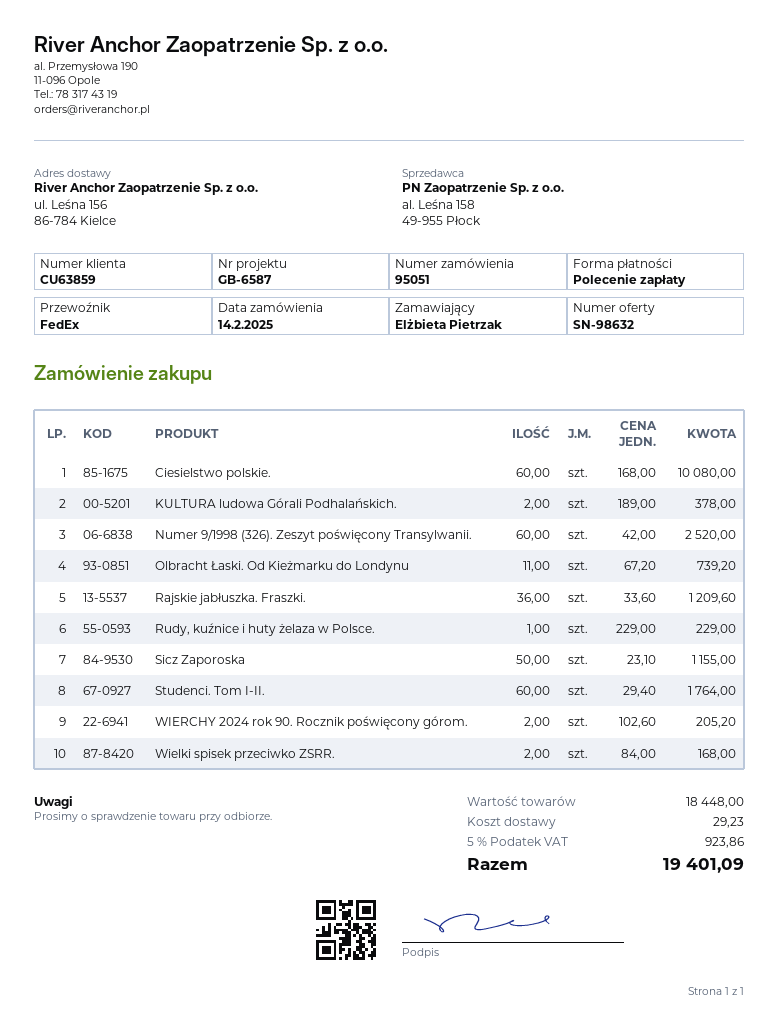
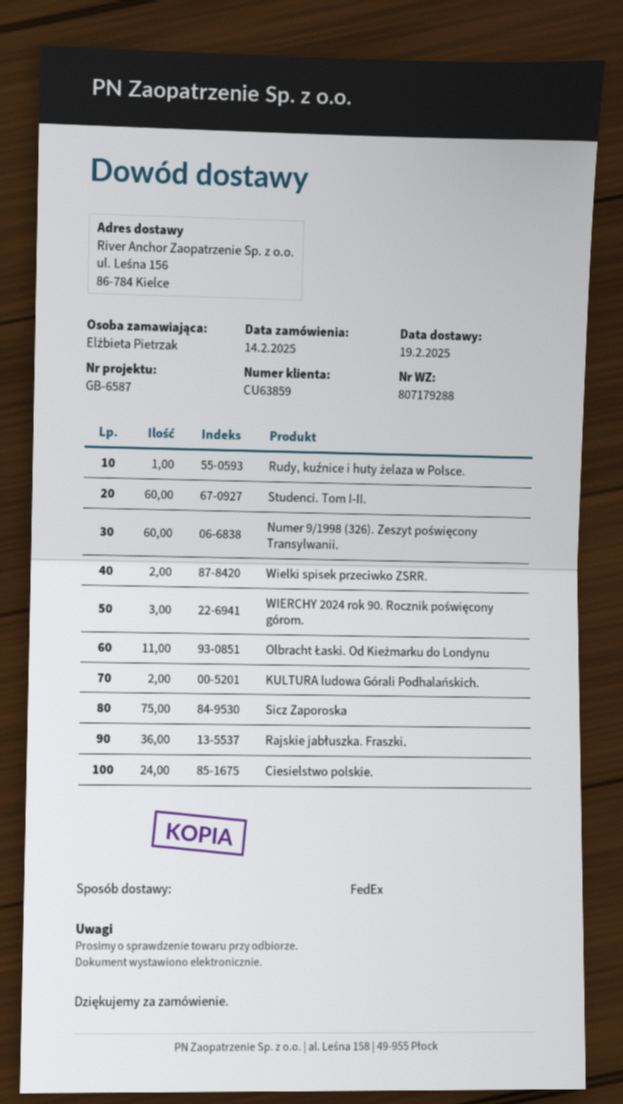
Ciesielstwo polskie.: 60 -> 24
Sicz Zaporoska: 50 -> 75
WIERCHY 2024 rok 90. Rocznik poświęcony górom.: 2 -> 3

